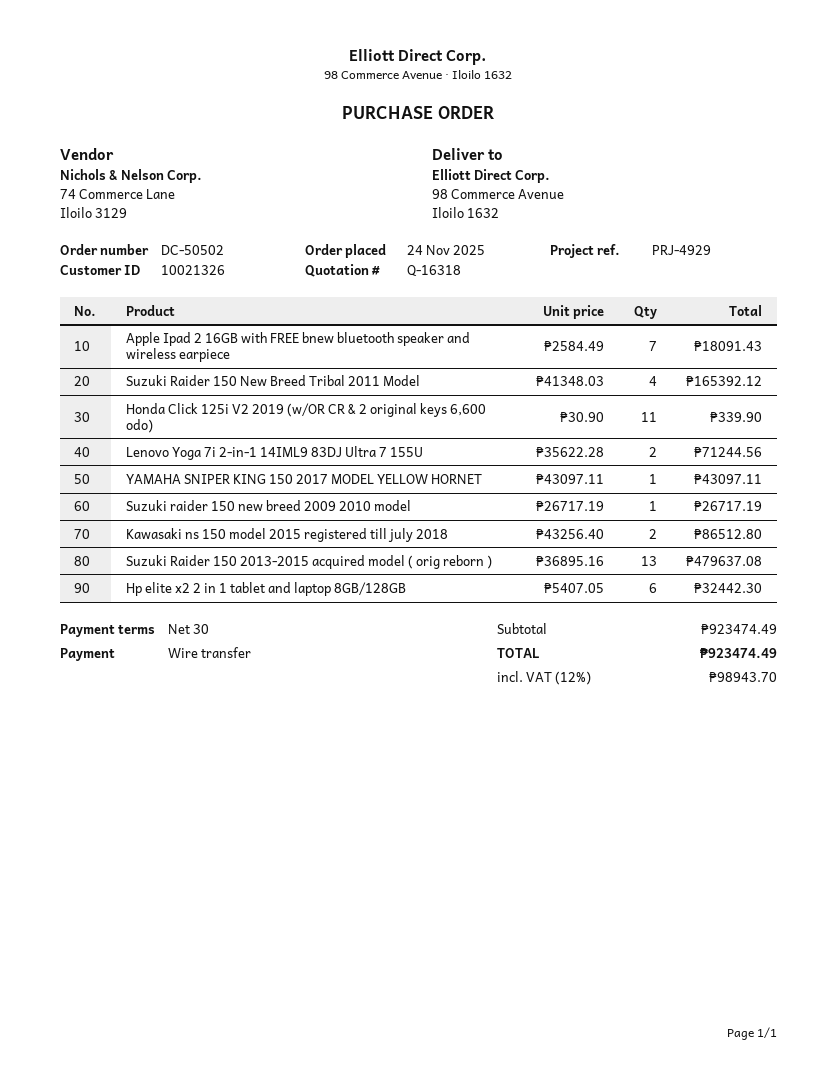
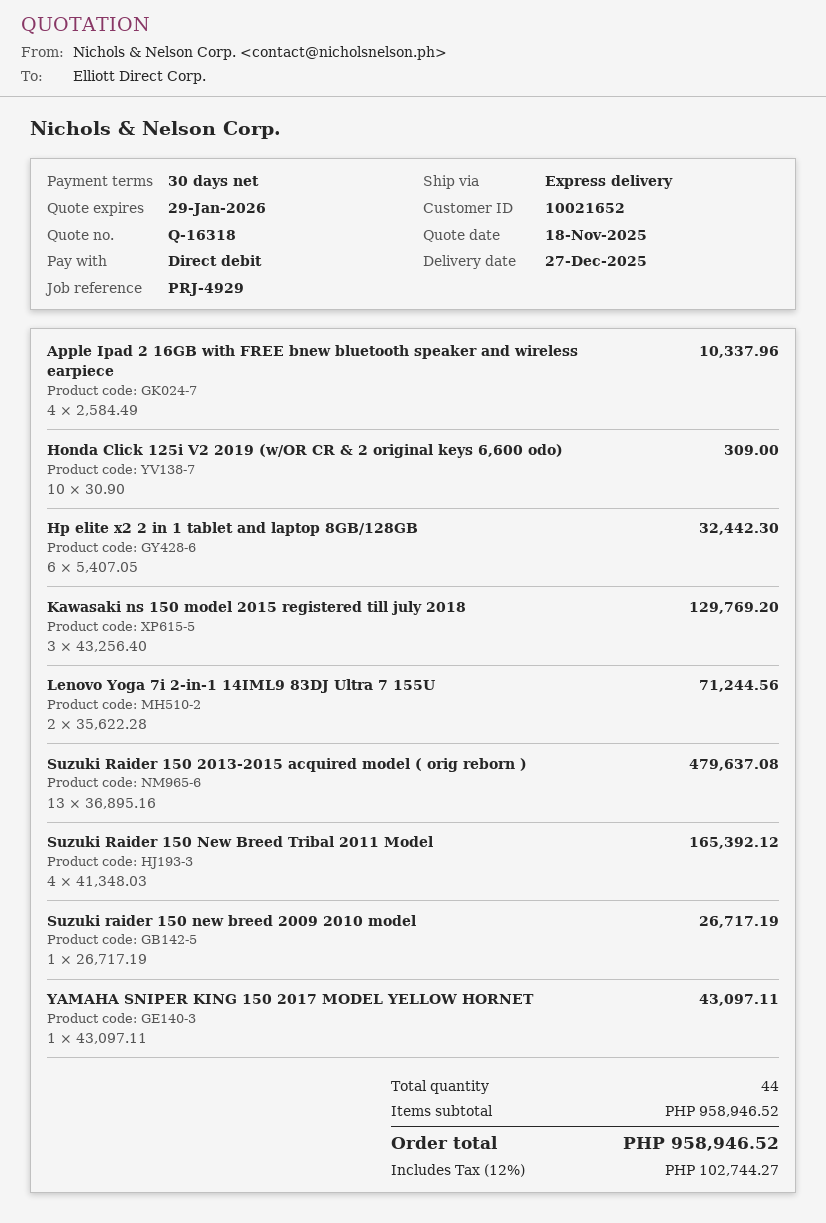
customer number: 10021326 -> 10021652
payment method: bank transfer -> direct debit
Apple Ipad 2 16GB with FREE bnew bluetooth speaker and wireless earpiece: 7 x 2584.49 = 18091.43 -> 4 x 2584.49 = 10337.96
Honda Click 125i V2 2019 (w/OR CR & 2 original keys 6,600 odo): 11 x 30.90 = 339.90 -> 10 x 30.90 = 309.00
Kawasaki ns 150 model 2015 registered till july 2018: 2 x 43256.40 = 86512.80 -> 3 x 43256.40 = 129769.20
subtotal: 923474.49 -> 958946.52
tax: 12% = 98943.70 -> 12% = 102744.27
total: 923474.49 -> 958946.52

